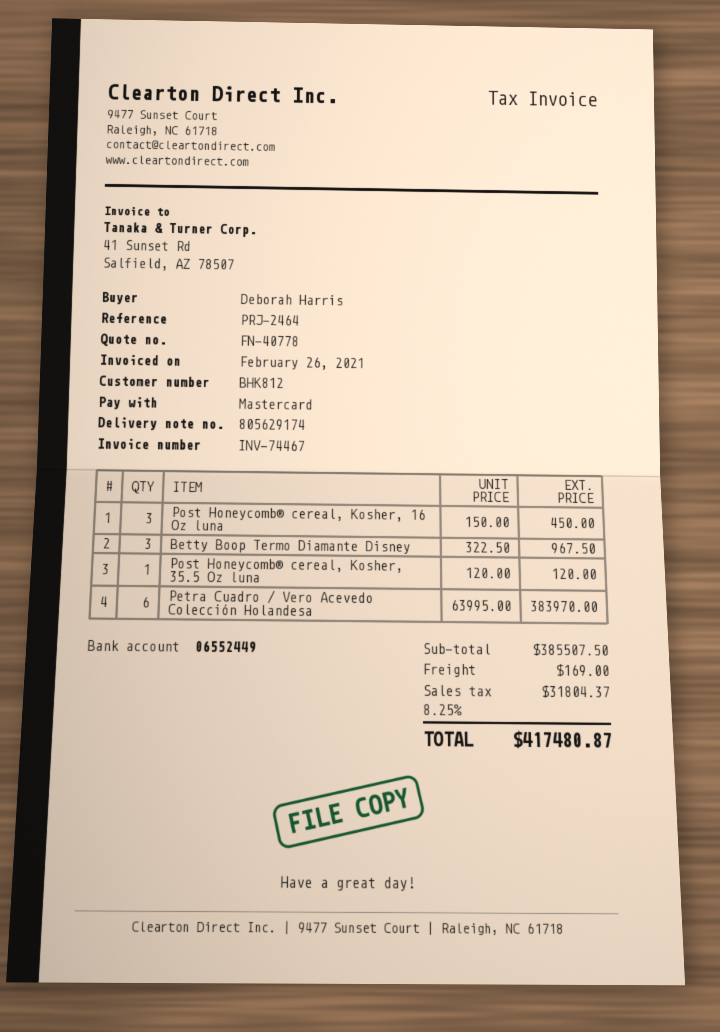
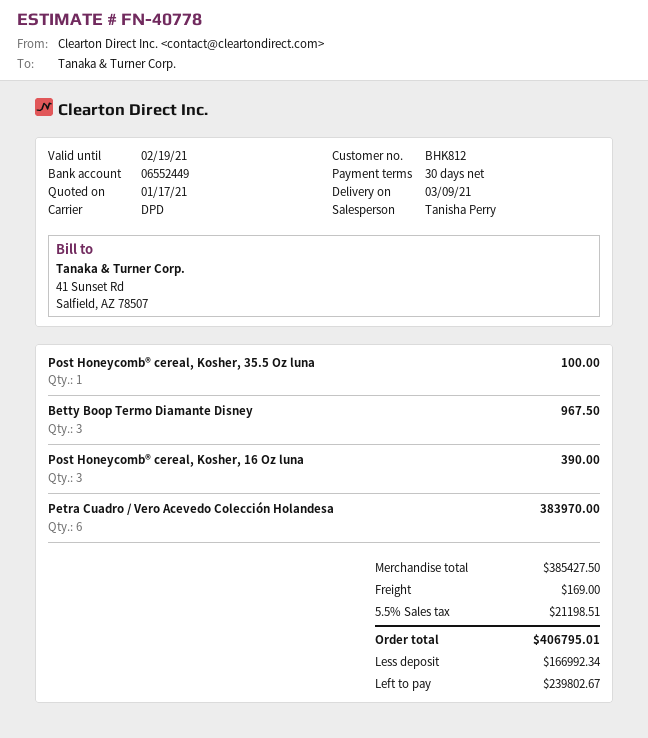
Post Honeycomb® cereal, Kosher, 16 Oz luna: 3 for 450.00 -> 3 for 390.00
Post Honeycomb® cereal, Kosher, 35.5 Oz luna: 1 for 120.00 -> 1 for 100.00
subtotal: 385507.50 -> 385427.50
tax: 8.25% = 31804.37 -> 5.5% = 21198.51
total: 417480.87 -> 406795.01

